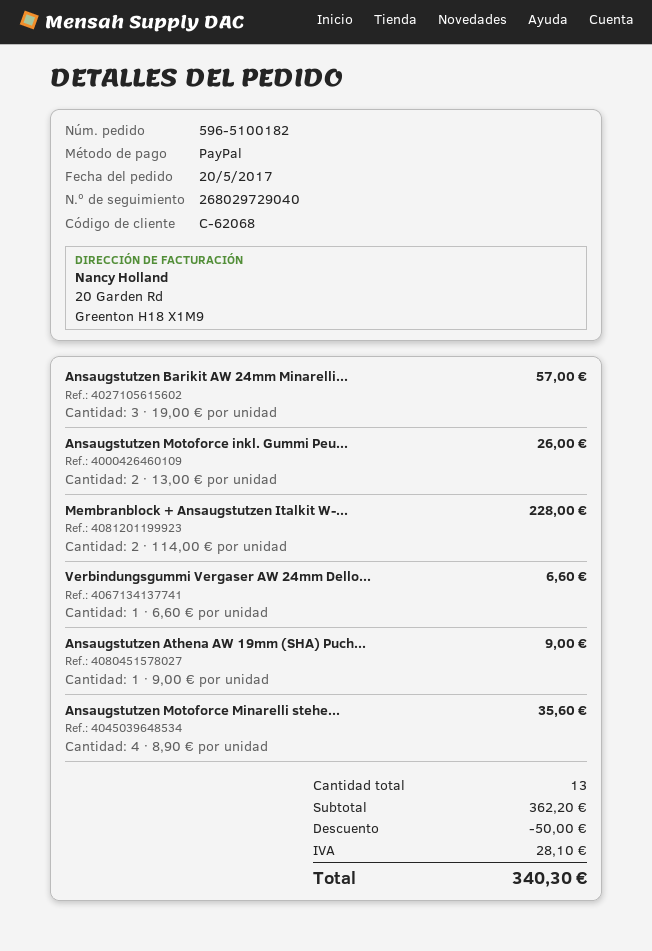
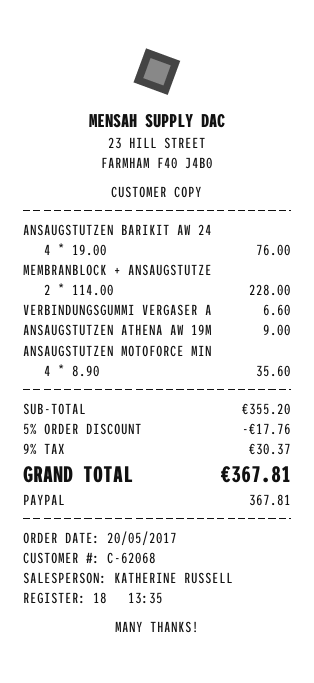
Ansaugstutzen Barikit AW 24mm Minarelli...: 3 x 19.00 = 57.00 -> 4 x 19.00 = 76.00
Ansaugstutzen Motoforce inkl. Gummi Peu...: 2 x 13.00 = 26.00 -> none
subtotal: 362.20 -> 355.20
discount: 50.00 -> 17.76
tax: 28.10 -> 30.37
total: 340.30 -> 367.81

